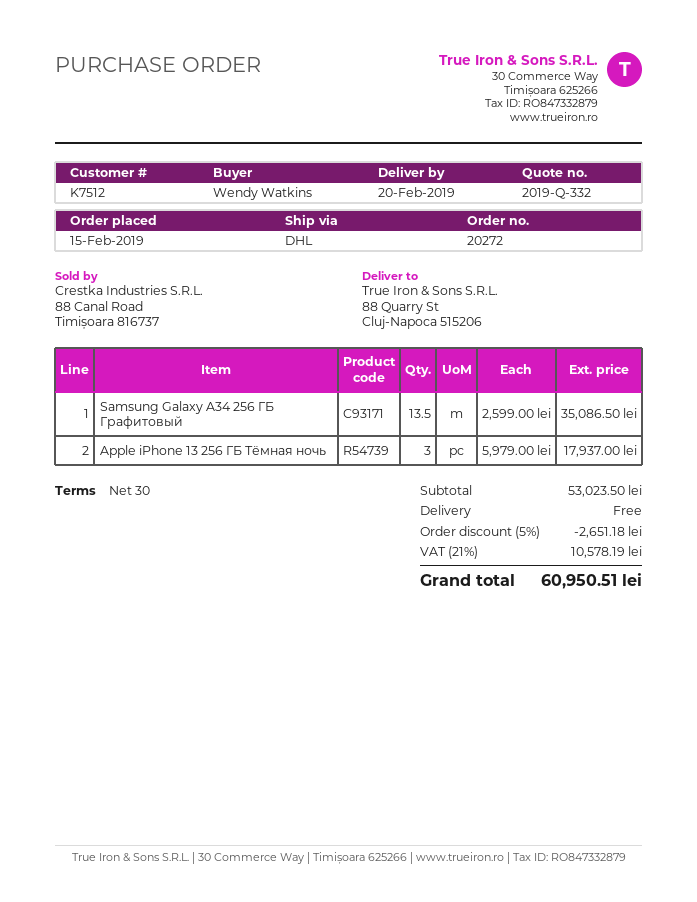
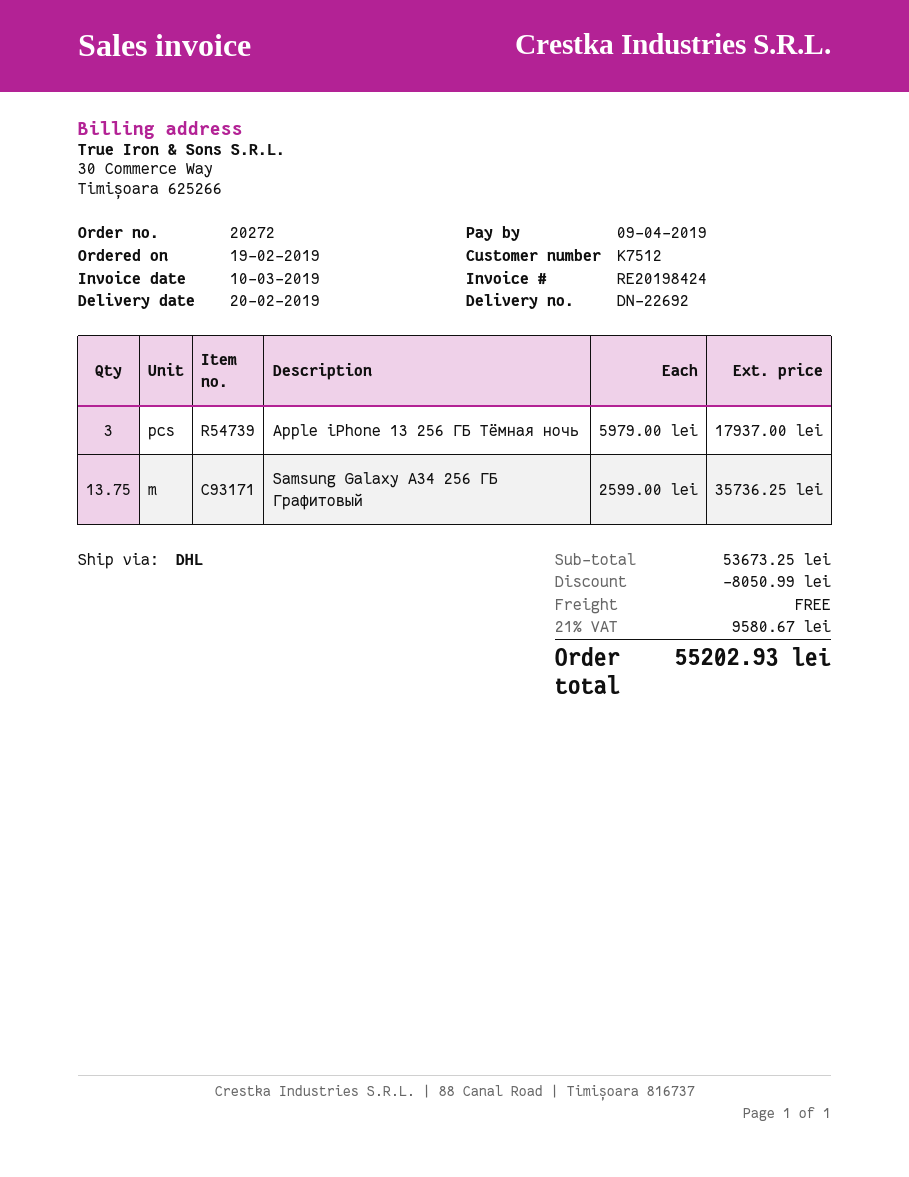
order date: 2019-02-15 -> 2019-02-19
Samsung Galaxy A34 256 ГБ Графитовый: 13.5 x 2599.00 = 35086.50 -> 13.75 x 2599.00 = 35736.25
subtotal: 53023.50 -> 53673.25
discount: 2651.18 -> 8050.99
tax: 21% = 10578.19 -> 21% = 9580.67
total: 60950.51 -> 55202.93

